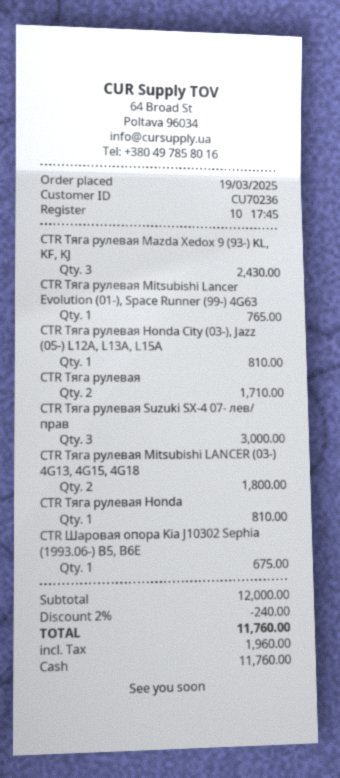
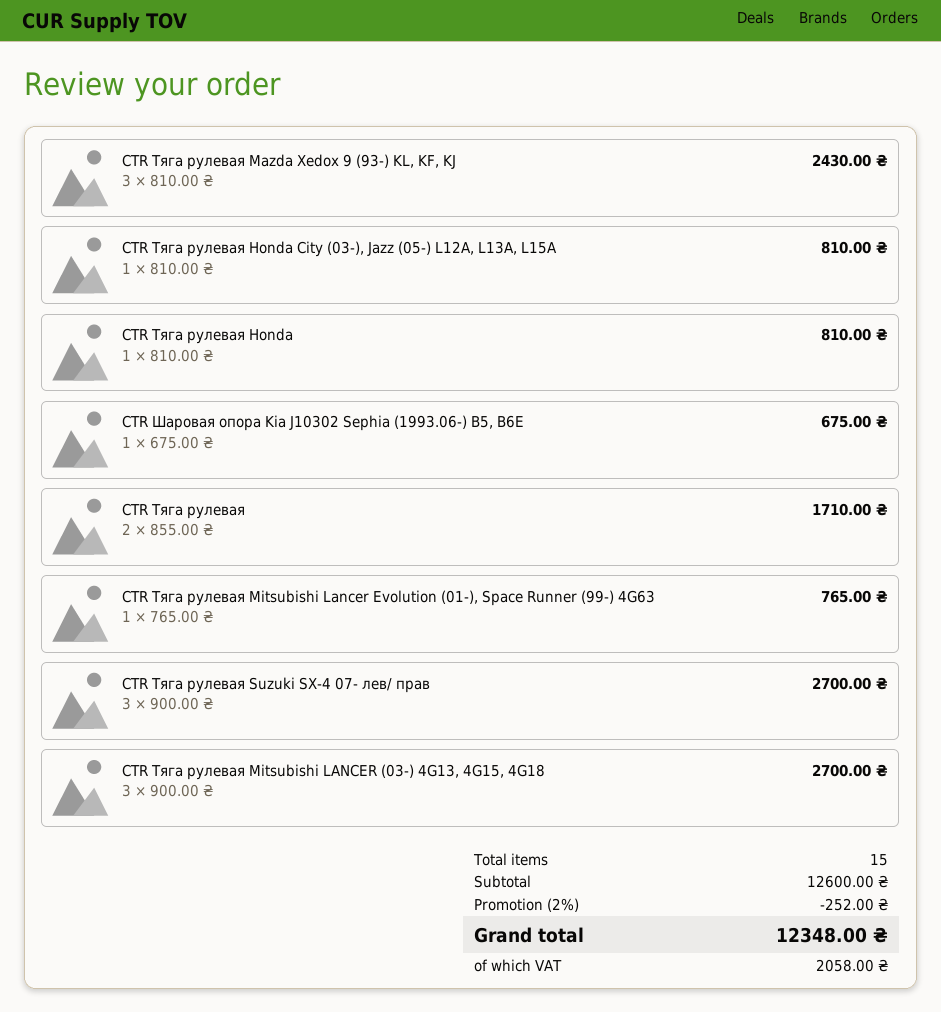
CTR Тяга рулевая Suzuki SX-4 07- лев/ прав: 3 for 3000.00 -> 3 for 2700.00
CTR Тяга рулевая Mitsubishi LANCER (03-) 4G13, 4G15, 4G18: 2 for 1800.00 -> 3 for 2700.00
subtotal: 12000.00 -> 12600.00
discount: 2% = 240.00 -> 2% = 252.00
tax: 1960.00 -> 2058.00
total: 11760.00 -> 12348.00

